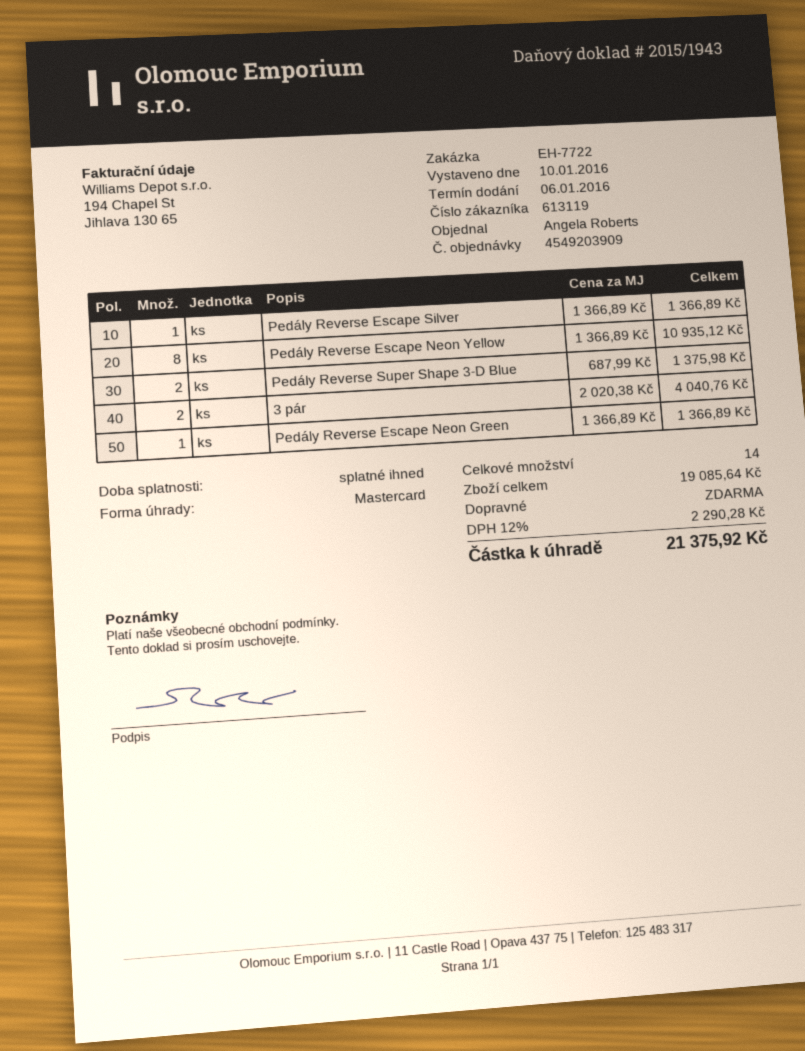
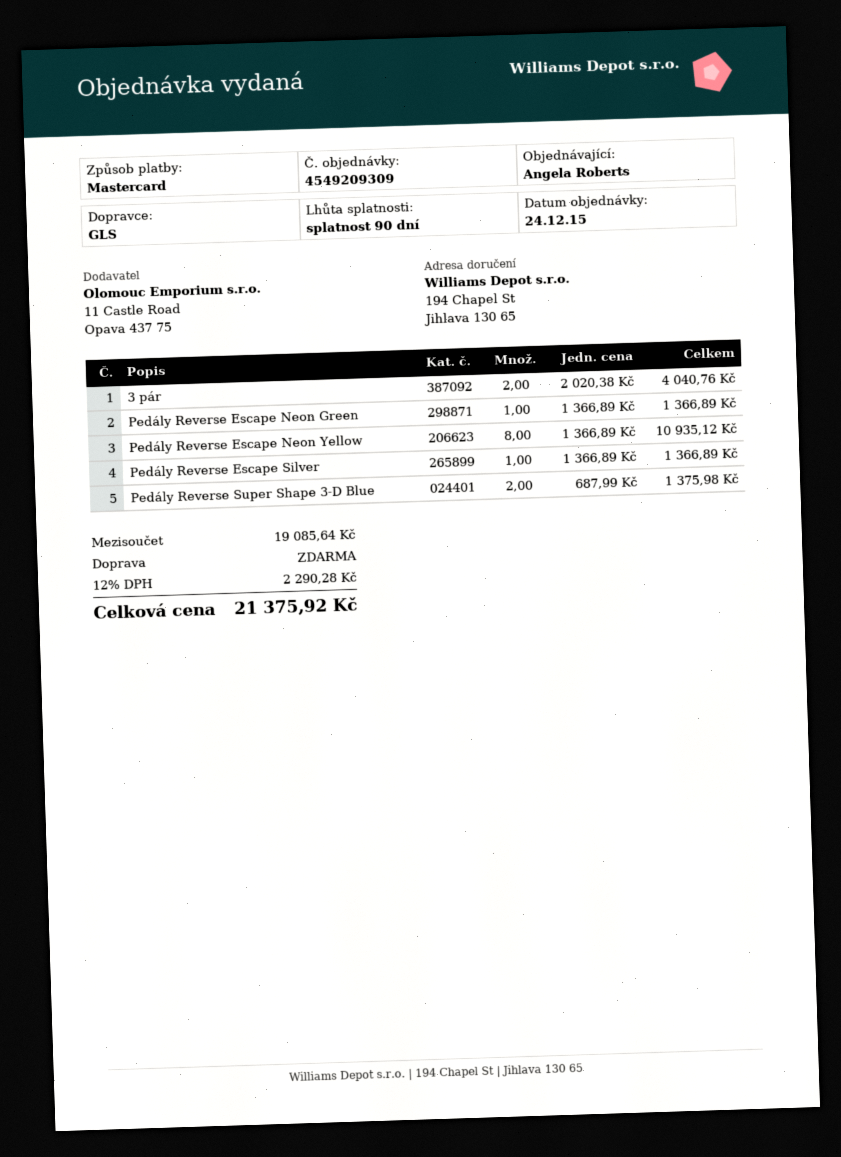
order number: 4549203909 -> 4549209309
payment terms: on receipt -> 90 days

